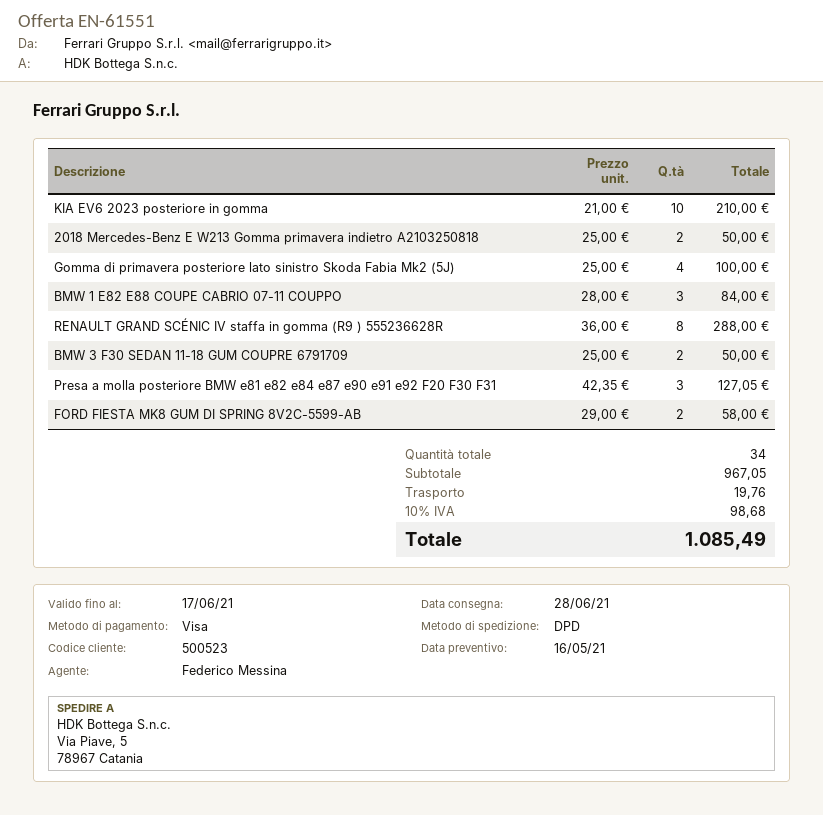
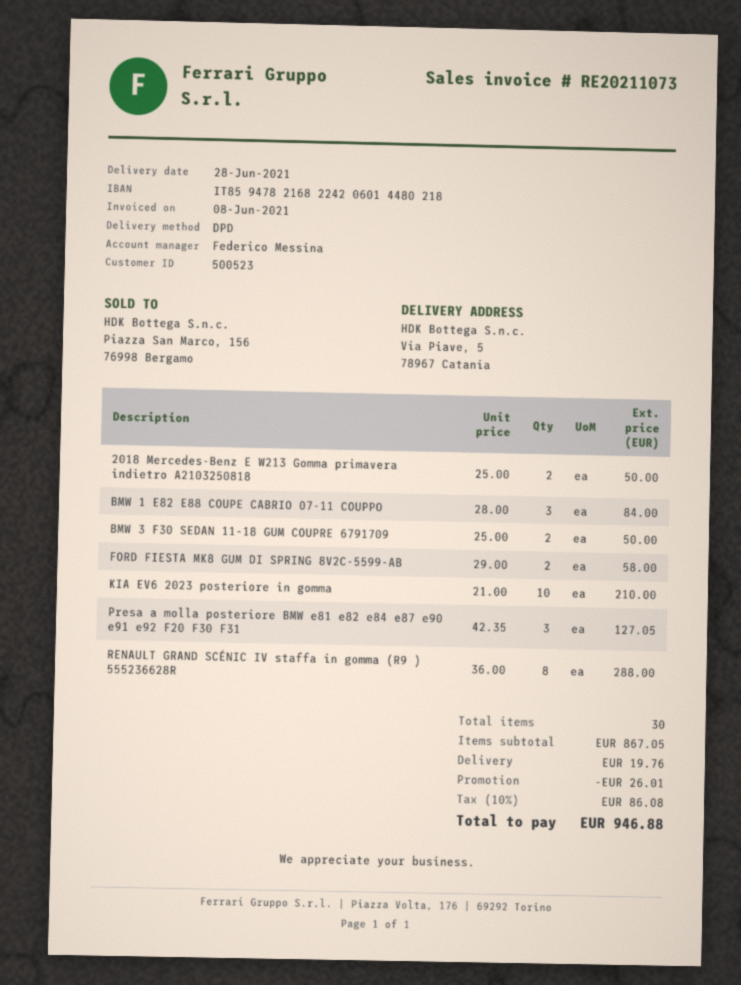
Gomma di primavera posteriore lato sinistro Skoda Fabia Mk2 (5J): 4 x 25.00 = 100.00 -> none
total quantity: 34 -> 30
subtotal: 967.05 -> 867.05
discount: none -> 26.01
tax: 10% = 98.68 -> 10% = 86.08
total: 1085.49 -> 946.88

